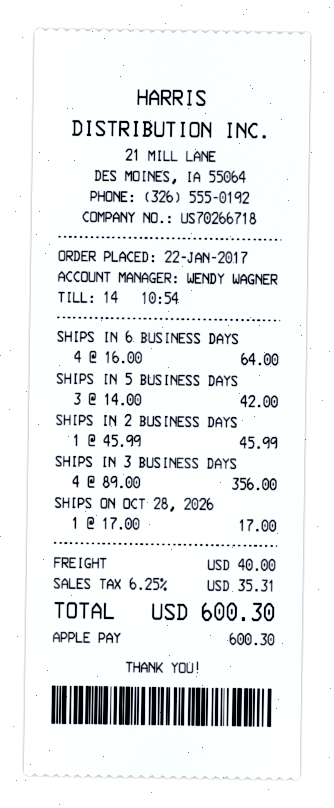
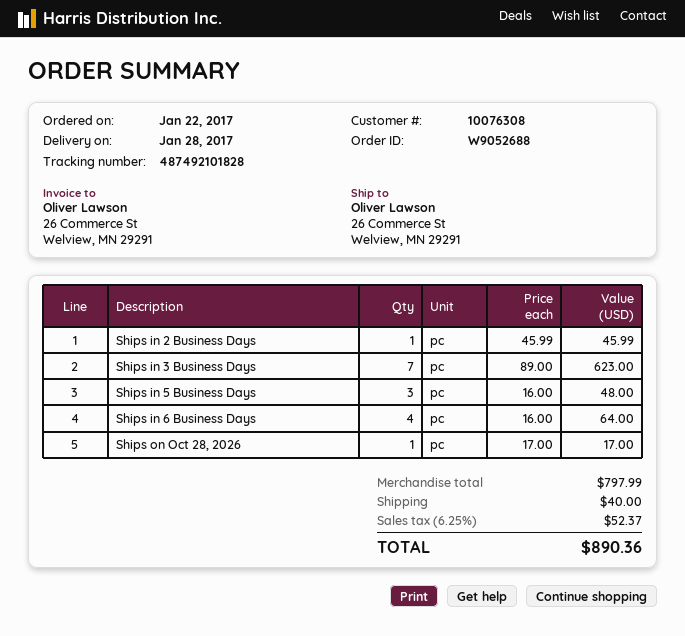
SHIPS IN 5 BUSINESS DAYS: 3 x 14.00 = 42.00 -> 3 x 16.00 = 48.00
SHIPS IN 3 BUSINESS DAYS: 4 x 89.00 = 356.00 -> 7 x 89.00 = 623.00
tax: 6.25% = 35.31 -> 6.25% = 52.37
total: 600.30 -> 890.36

